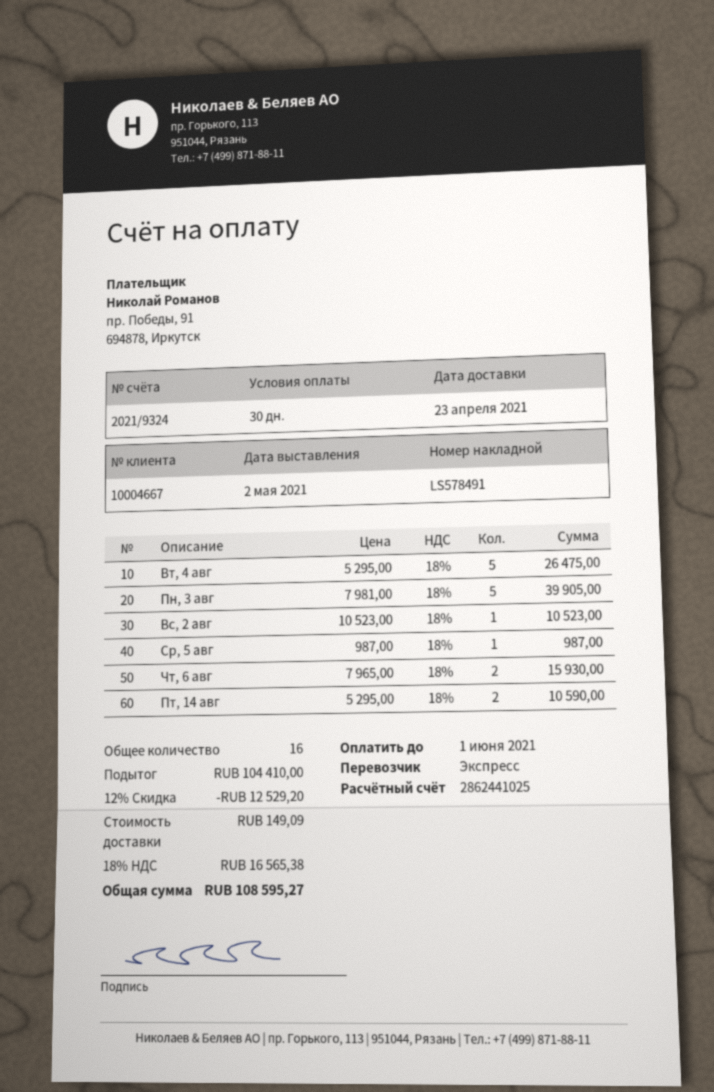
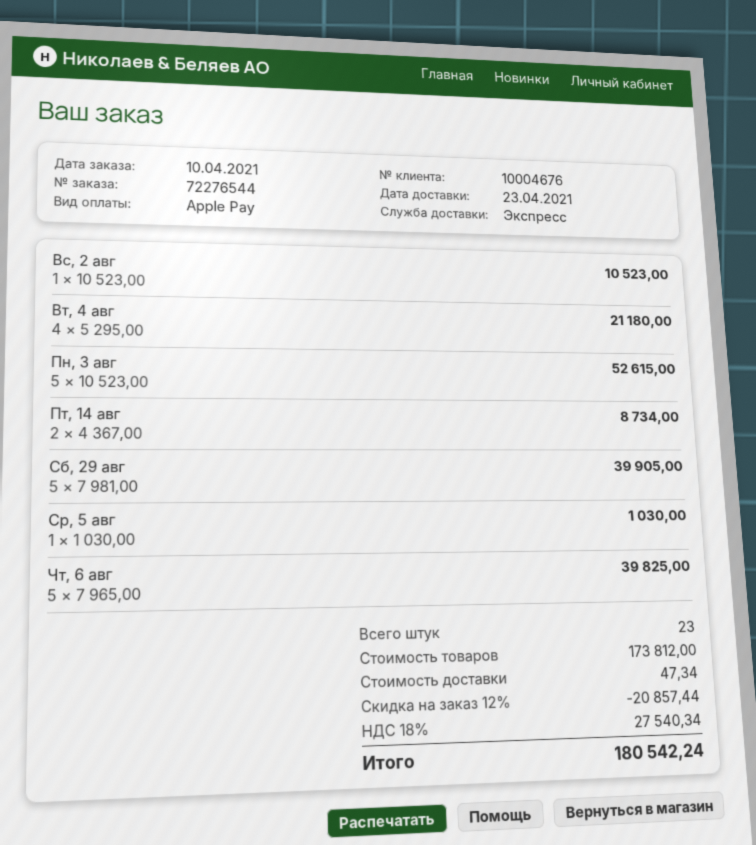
customer number: 10004667 -> 10004676
Вт, 4 авг: 5 x 5295.00 = 26475.00 -> 4 x 5295.00 = 21180.00
Пн, 3 авг: 5 x 7981.00 = 39905.00 -> 5 x 10523.00 = 52615.00
Ср, 5 авг: 1 x 987.00 = 987.00 -> 1 x 1030.00 = 1030.00
Чт, 6 авг: 2 x 7965.00 = 15930.00 -> 5 x 7965.00 = 39825.00
Пт, 14 авг: 2 x 5295.00 = 10590.00 -> 2 x 4367.00 = 8734.00
Сб, 29 авг: none -> 5 x 7981.00 = 39905.00
total quantity: 16 -> 23
subtotal: 104410.00 -> 173812.00
discount: 12% = 12529.20 -> 12% = 20857.44
shipping: 149.09 -> 47.34
tax: 18% = 16565.38 -> 18% = 27540.34
total: 108595.27 -> 180542.24

